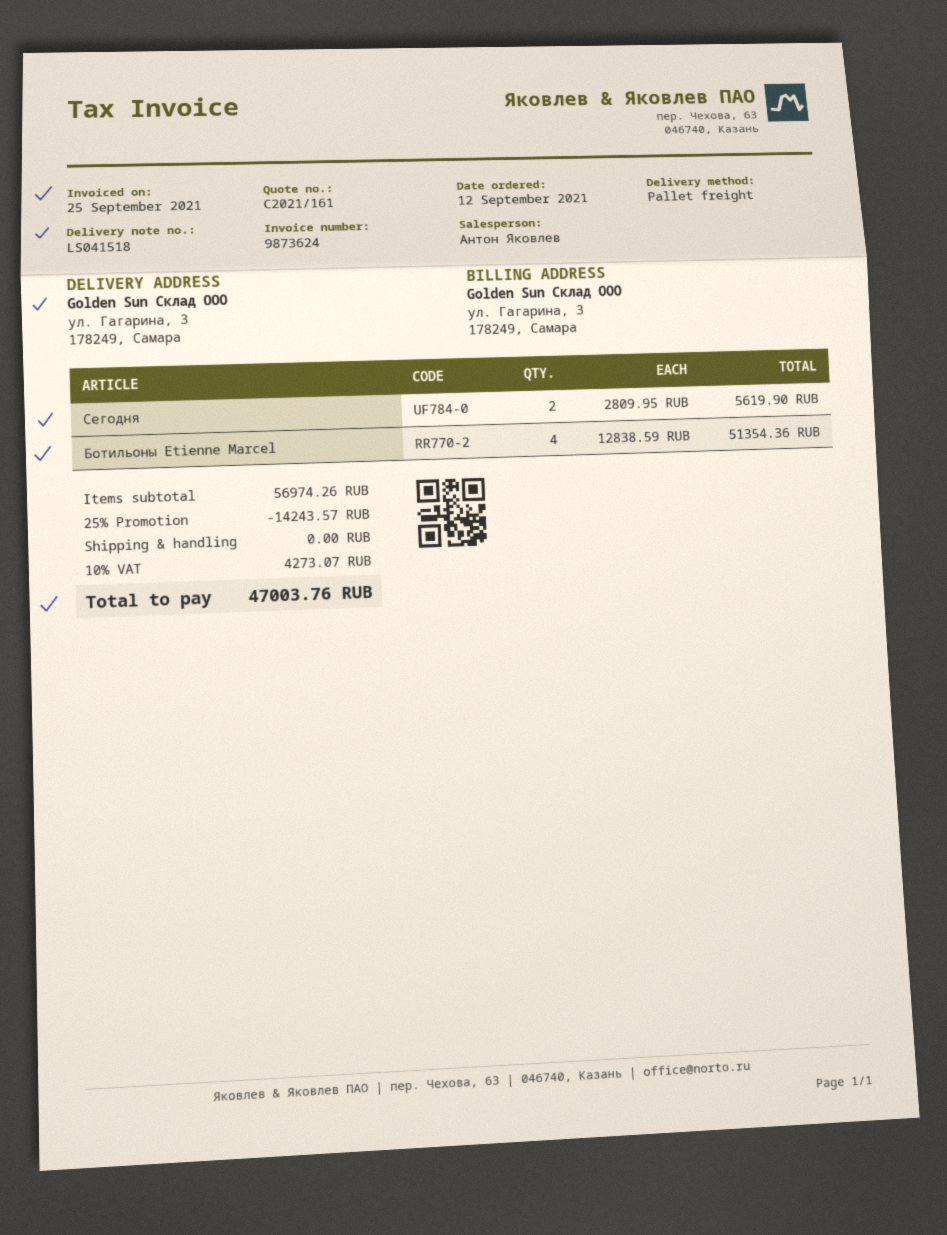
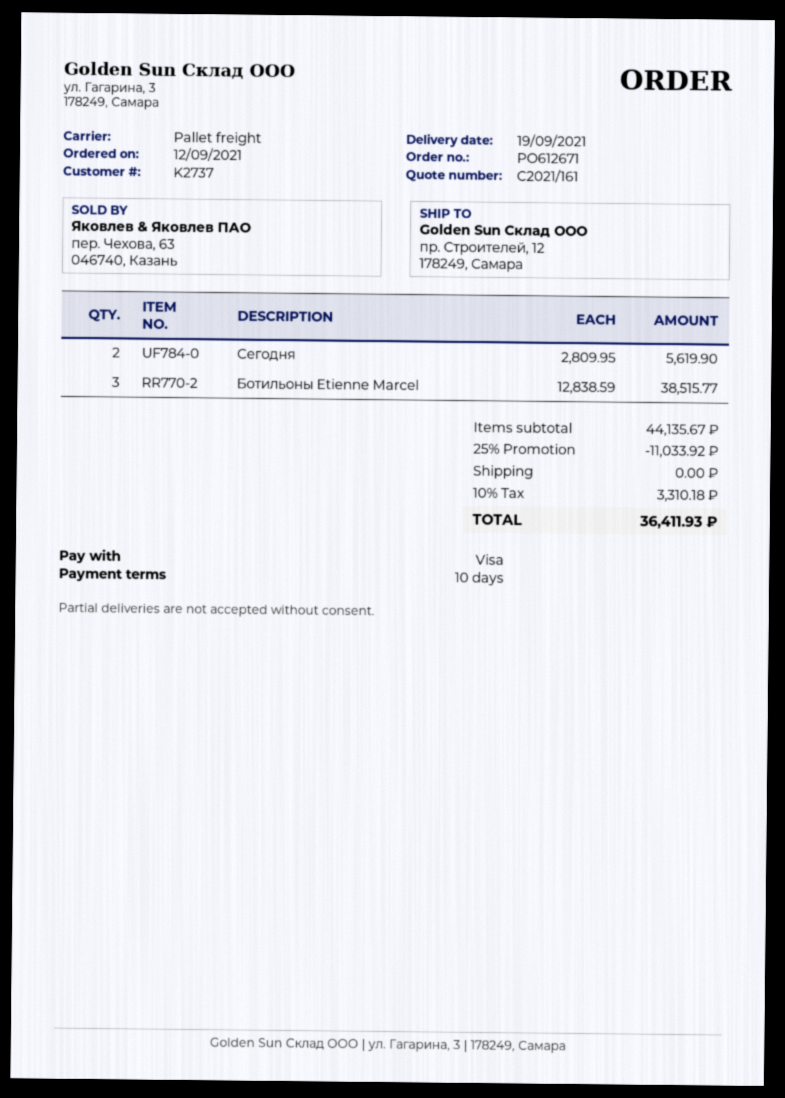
ship to: ул. Гагарина, 3, 178249, Самара -> пр. Строителей, 12, 178249, Самара
Ботильоны Etienne Marcel: 4 x 12838.59 = 51354.36 -> 3 x 12838.59 = 38515.77
subtotal: 56974.26 -> 44135.67
discount: 25% = 14243.57 -> 25% = 11033.92
tax: 10% = 4273.07 -> 10% = 3310.18
total: 47003.76 -> 36411.93

